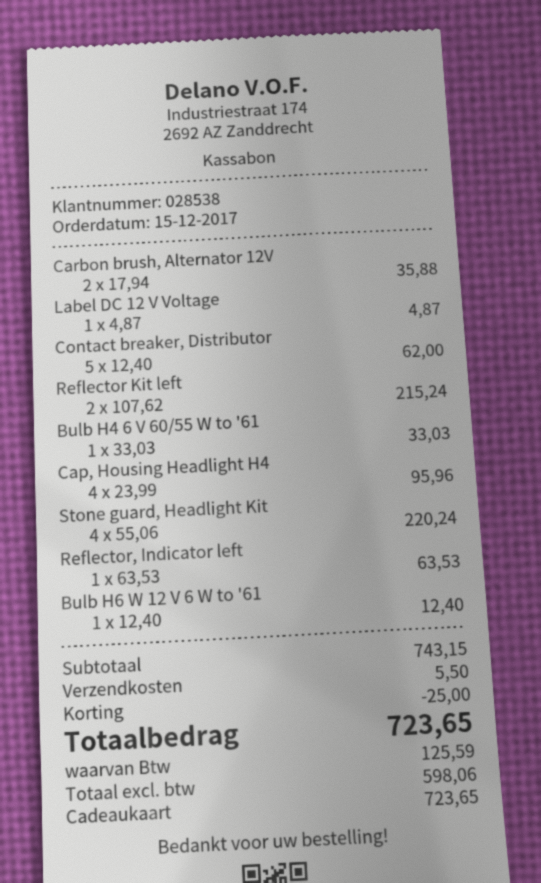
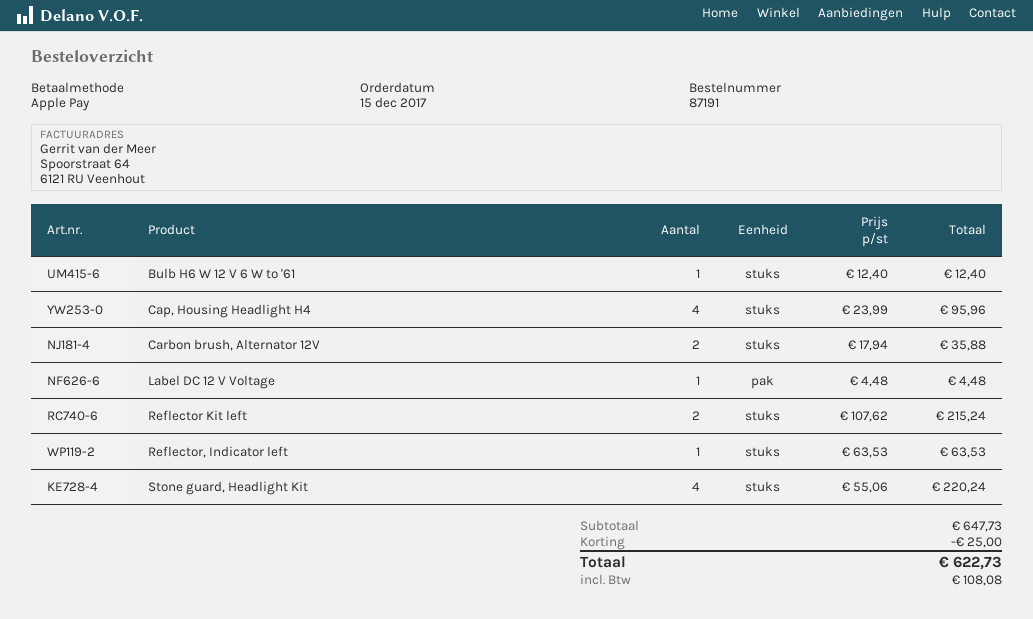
payment method: gift card -> Apple Pay
Label DC 12 V Voltage: 1 x 4.87 = 4.87 -> 1 x 4.48 = 4.48
Contact breaker, Distributor: 5 x 12.40 = 62.00 -> none
Bulb H4 6 V 60/55 W to '61: 1 x 33.03 = 33.03 -> none
subtotal: 743.15 -> 647.73
shipping: 5.50 -> none
tax: 125.59 -> 108.08
total: 723.65 -> 622.73

